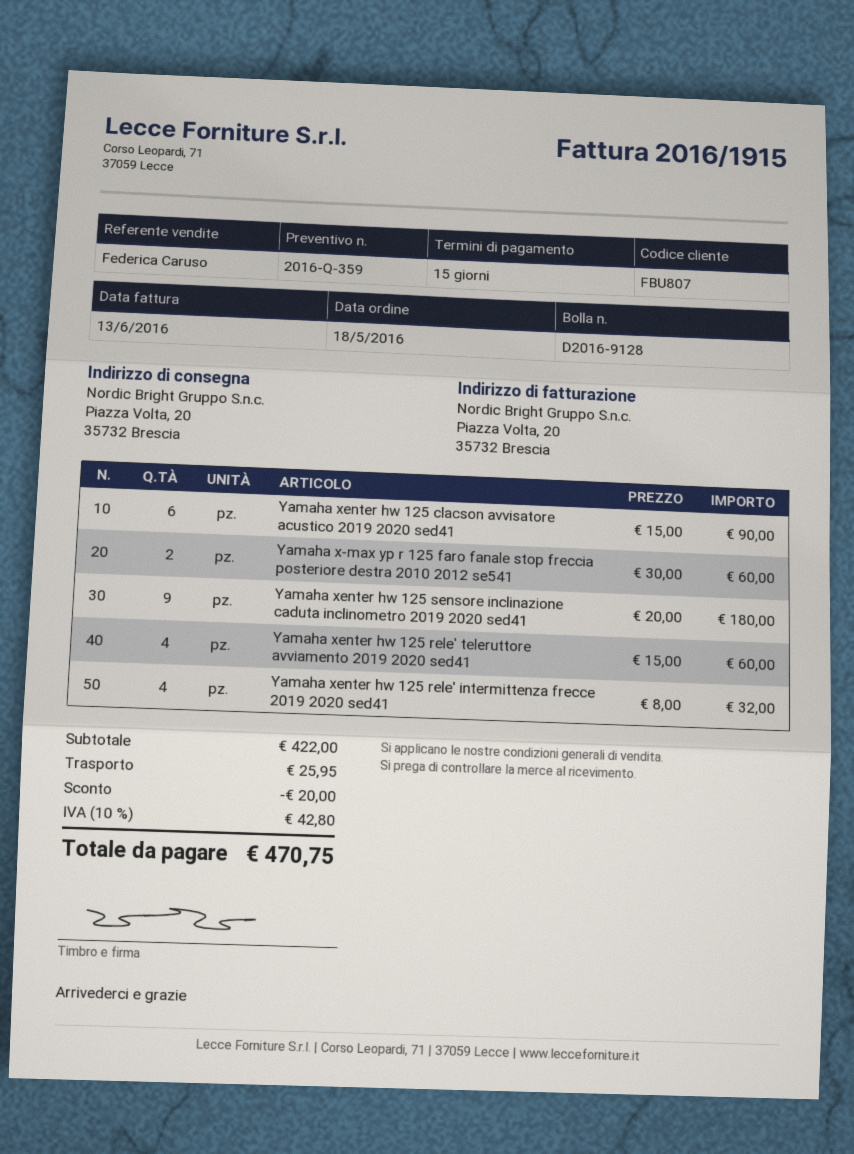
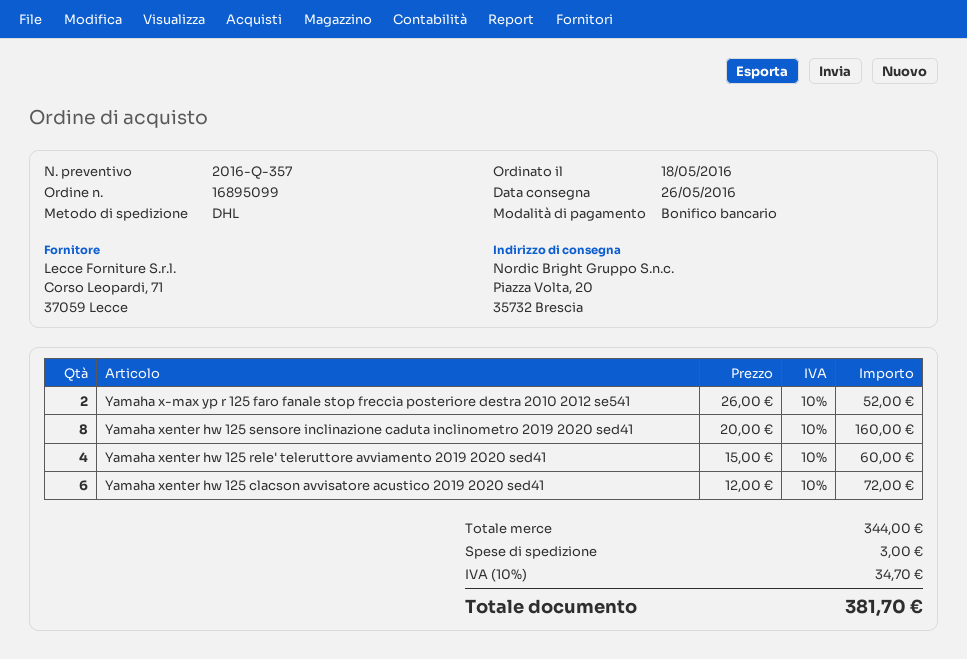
quote number: 2016-Q-359 -> 2016-Q-357
Yamaha xenter hw 125 clacson avvisatore acustico 2019 2020 sed41: 6 x 15.00 = 90.00 -> 6 x 12.00 = 72.00
Yamaha x-max yp r 125 faro fanale stop freccia posteriore destra 2010 2012 se541: 2 x 30.00 = 60.00 -> 2 x 26.00 = 52.00
Yamaha xenter hw 125 sensore inclinazione caduta inclinometro 2019 2020 sed41: 9 x 20.00 = 180.00 -> 8 x 20.00 = 160.00
Yamaha xenter hw 125 rele' intermittenza frecce 2019 2020 sed41: 4 x 8.00 = 32.00 -> none
subtotal: 422.00 -> 344.00
discount: 20.00 -> none
shipping: 25.95 -> 3.00
tax: 10% = 42.80 -> 10% = 34.70
total: 470.75 -> 381.70

